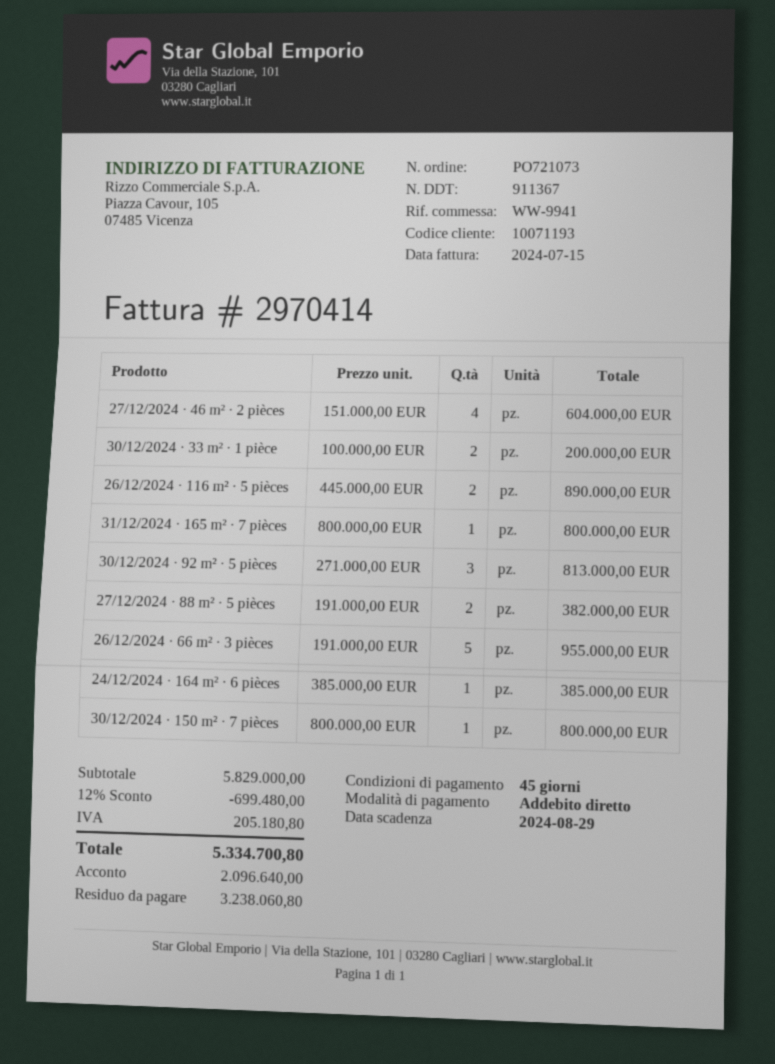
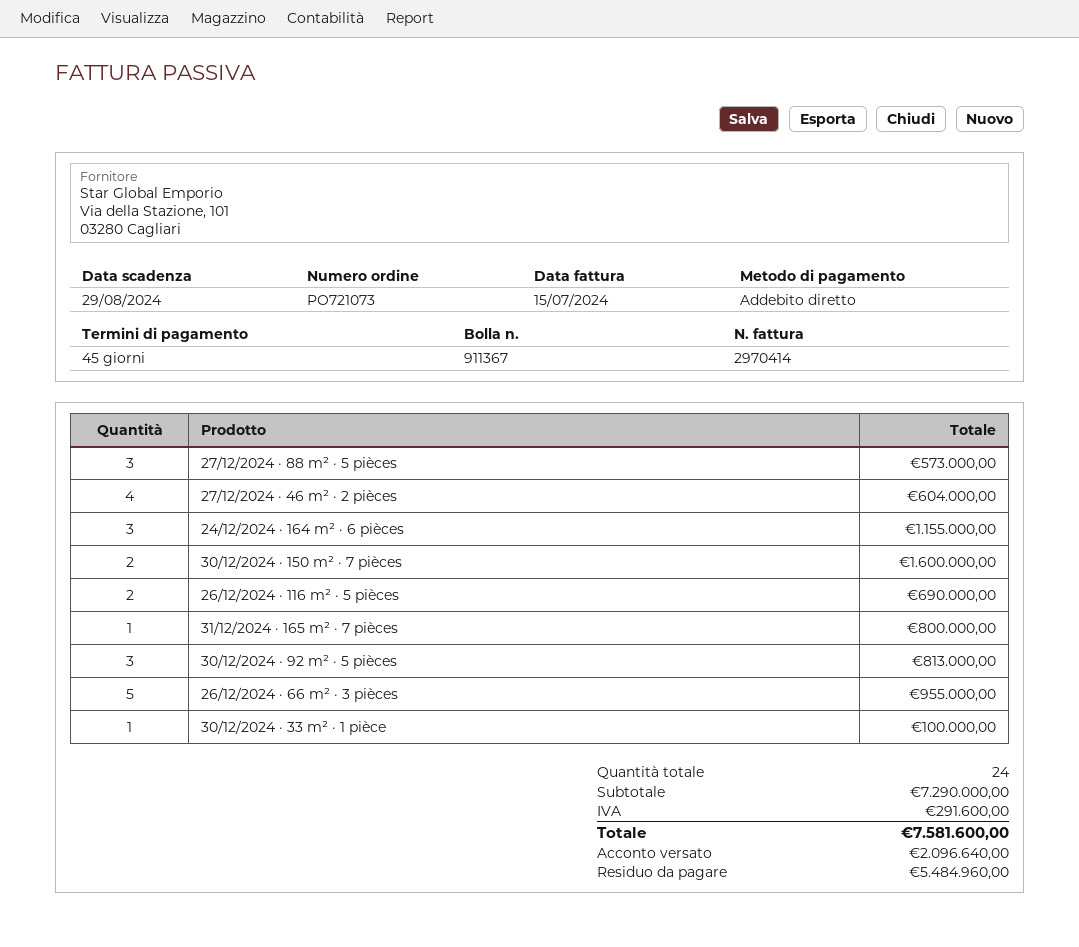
30/12/2024 · 33 m² · 1 pièce: 2 for 200000.00 -> 1 for 100000.00
26/12/2024 · 116 m² · 5 pièces: 2 for 890000.00 -> 2 for 690000.00
27/12/2024 · 88 m² · 5 pièces: 2 for 382000.00 -> 3 for 573000.00
24/12/2024 · 164 m² · 6 pièces: 1 for 385000.00 -> 3 for 1155000.00
30/12/2024 · 150 m² · 7 pièces: 1 for 800000.00 -> 2 for 1600000.00
subtotal: 5829000.00 -> 7290000.00
discount: 12% = 699480.00 -> none
tax: 205180.80 -> 291600.00
total: 5334700.80 -> 7581600.00
balance: 3238060.80 -> 5484960.00

